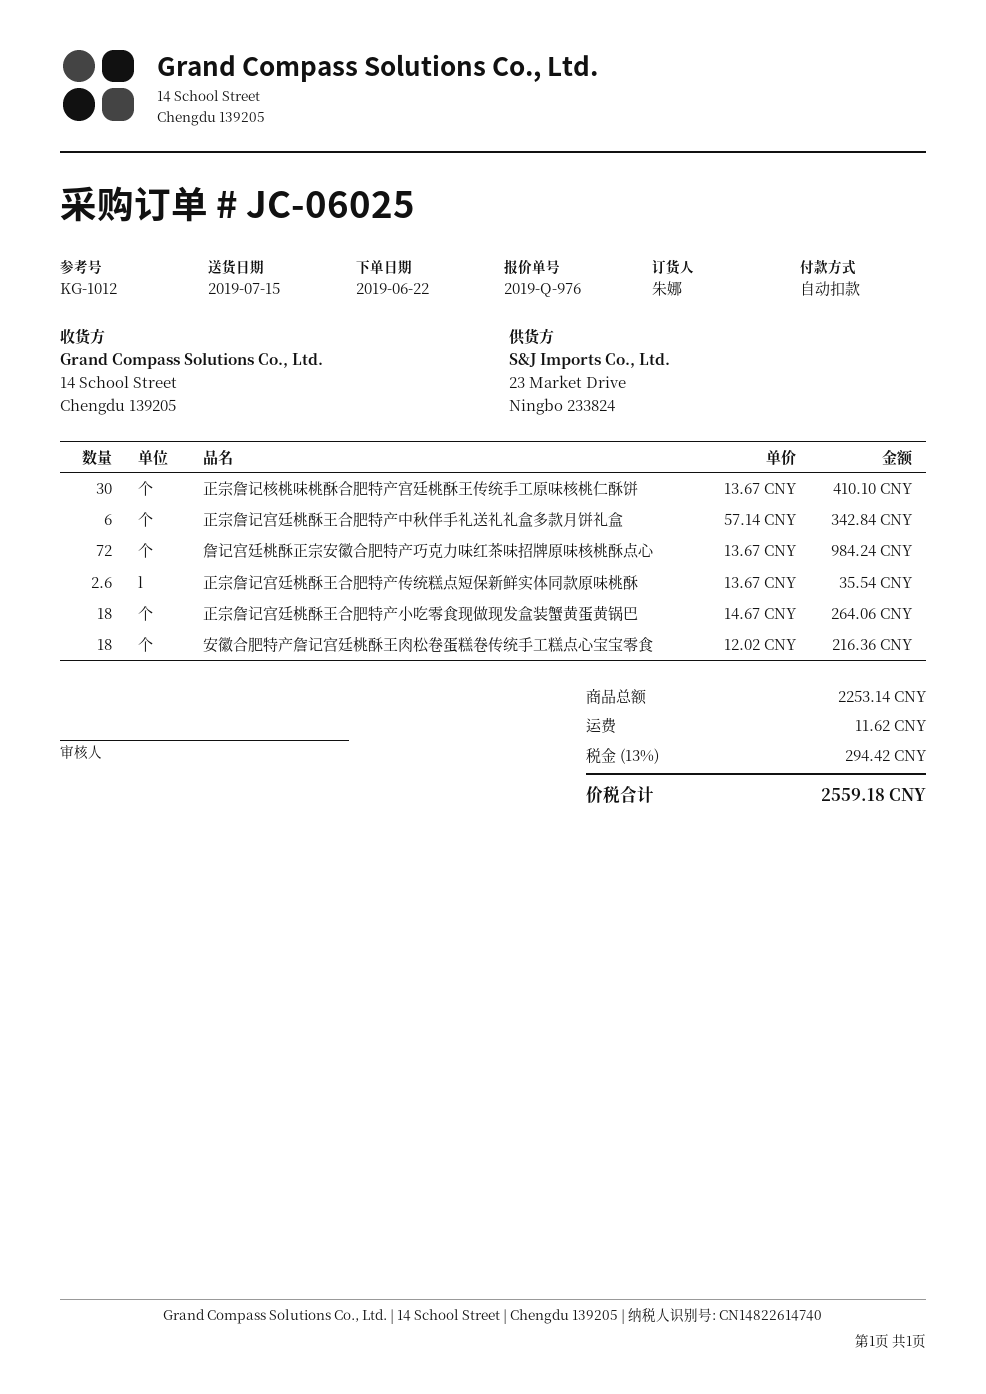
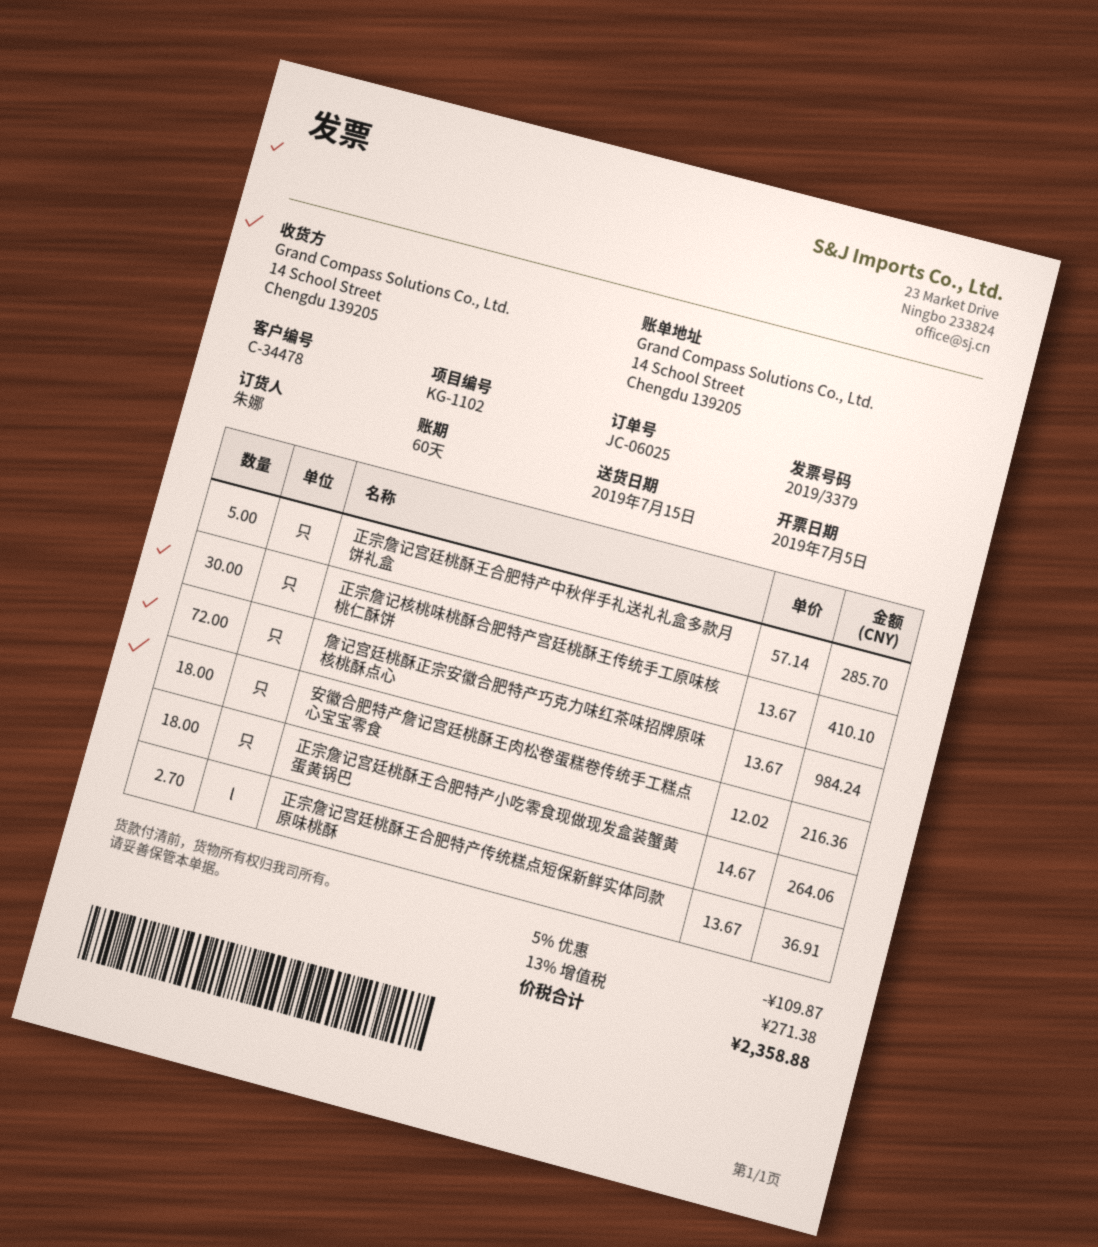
reference: KG-1012 -> KG-1102
正宗詹记宫廷桃酥王合肥特产中秋伴手礼送礼礼盒多款月饼礼盒: 6 x 57.14 = 342.84 -> 5 x 57.14 = 285.70
正宗詹记宫廷桃酥王合肥特产传统糕点短保新鲜实体同款原味桃酥: 2.6 x 13.67 = 35.54 -> 2.7 x 13.67 = 36.91
discount: none -> 5% = 109.87
shipping: 11.62 -> none
tax: 13% = 294.42 -> 13% = 271.38
total: 2559.18 -> 2358.88

